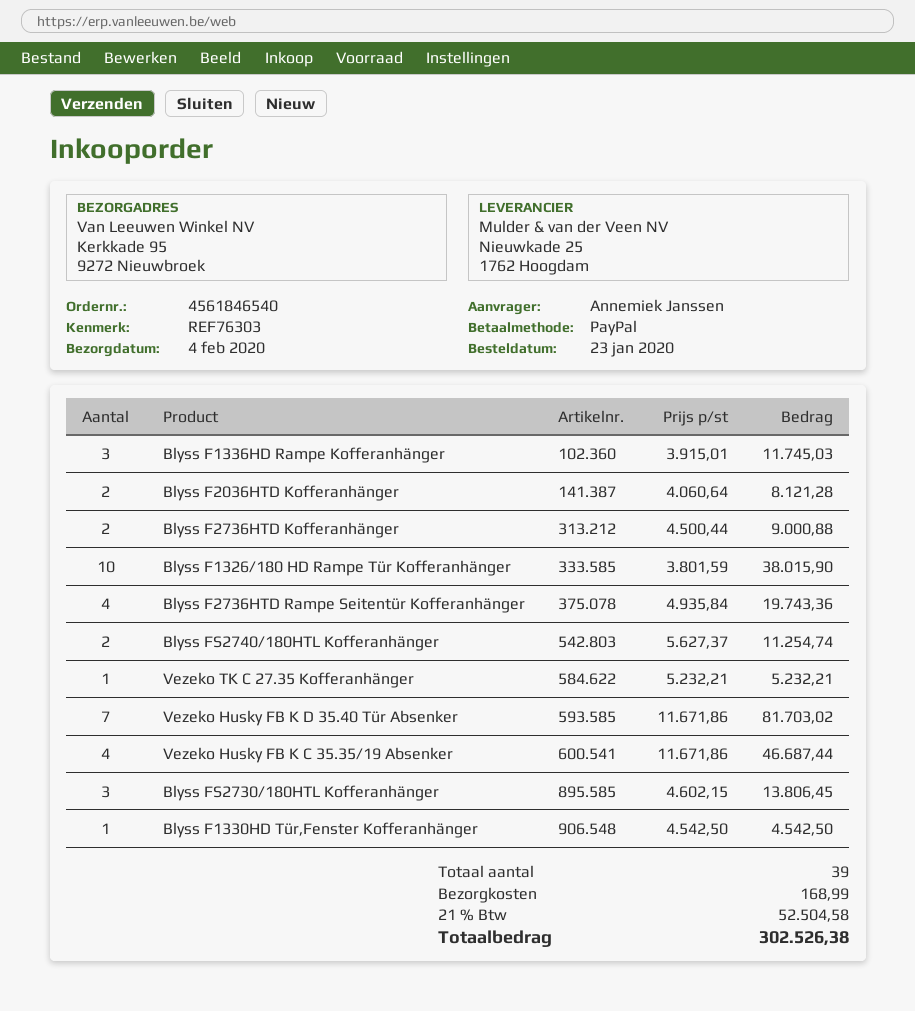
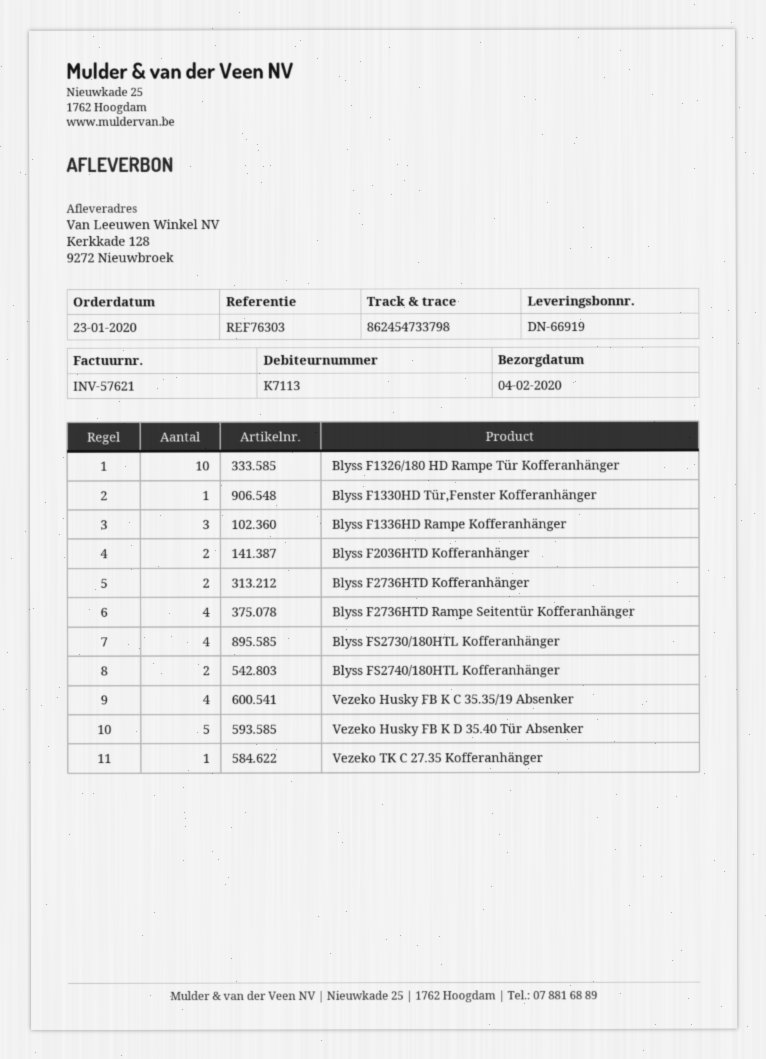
ship to: Kerkkade 95, 9272 Nieuwbroek -> Kerkkade 128, 9272 Nieuwbroek
Vezeko Husky FB K D 35.40 Tür Absenker: 7 -> 5
Blyss FS2730/180HTL Kofferanhänger: 3 -> 4

